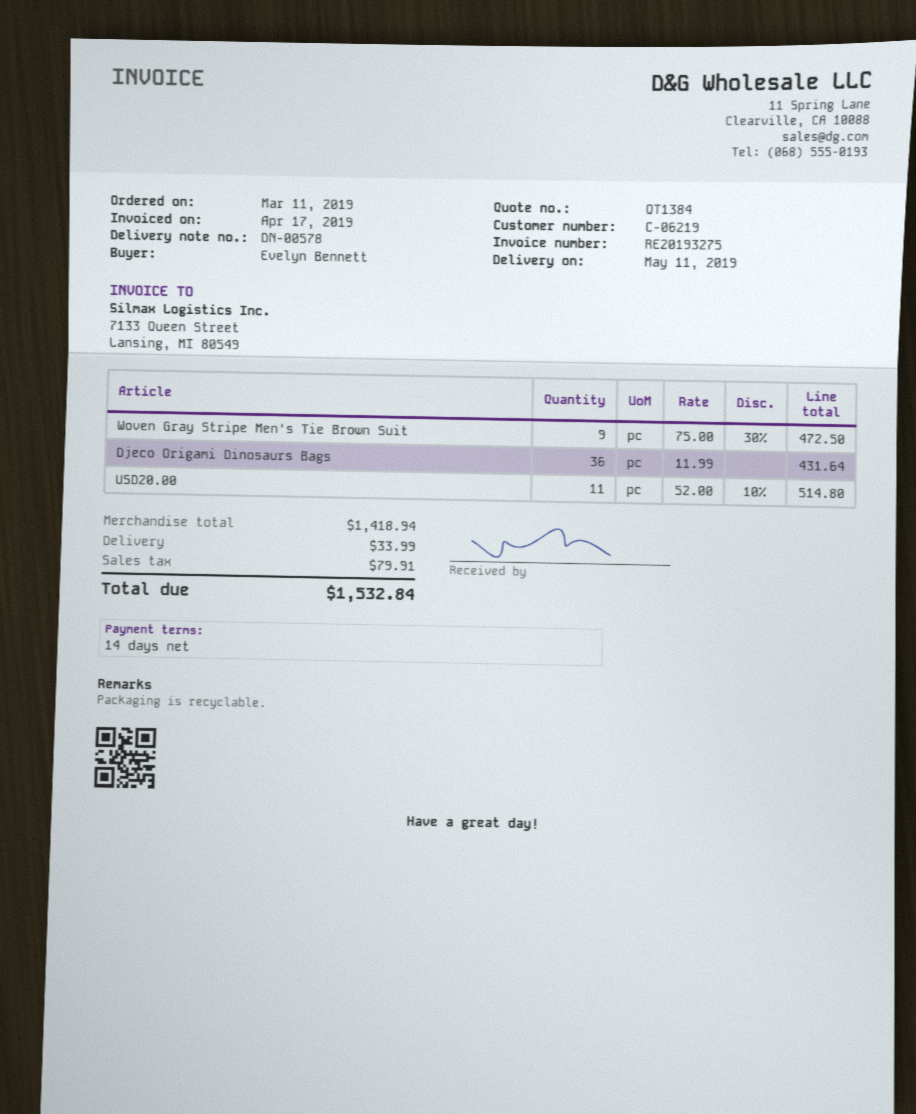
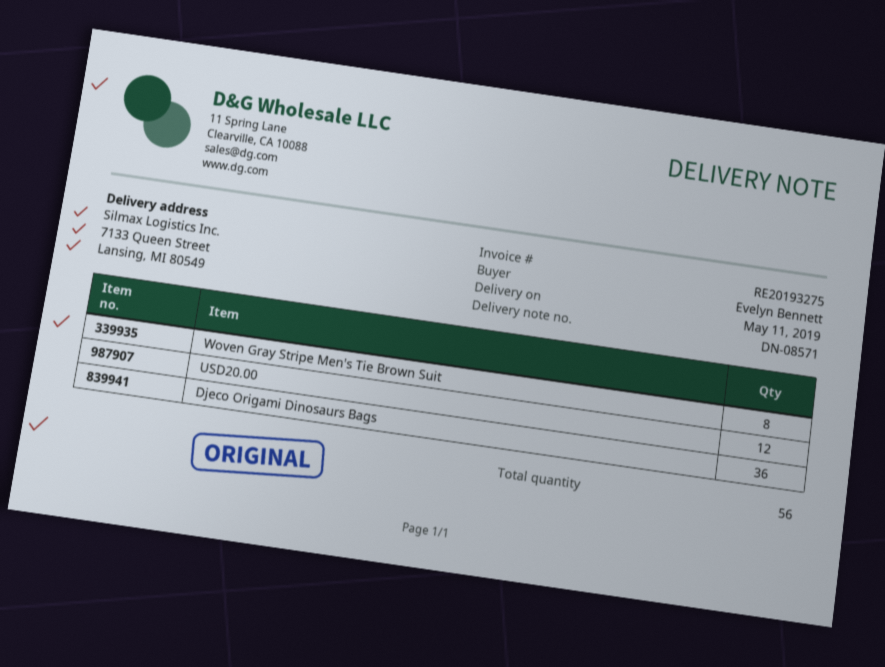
delivery note number: DN-00578 -> DN-08571
Woven Gray Stripe Men's Tie Brown Suit: 9 -> 8
USD20.00: 11 -> 12

